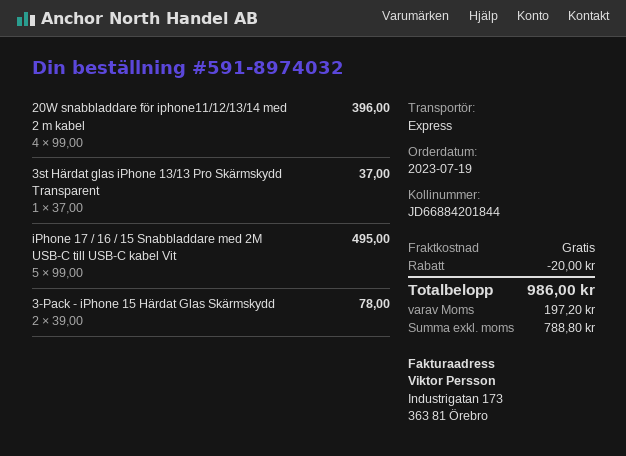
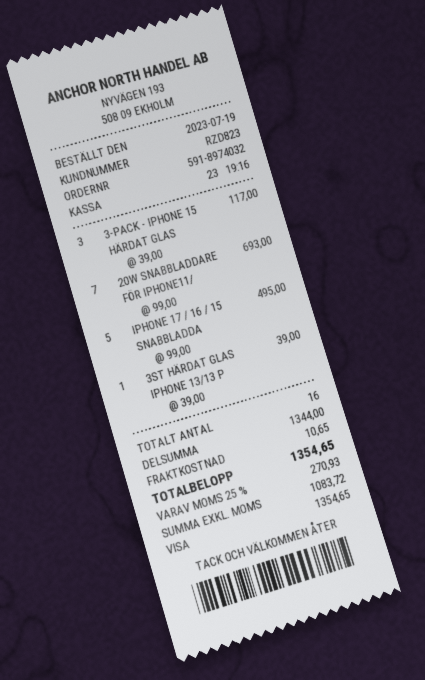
20W snabbladdare för iphone11/12/13/14 med 2 m kabel: 4 x 99.00 = 396.00 -> 7 x 99.00 = 693.00
3st Härdat glas iPhone 13/13 Pro Skärmskydd Transparent: 1 x 37.00 = 37.00 -> 1 x 39.00 = 39.00
3-Pack - iPhone 15 Härdat Glas Skärmskydd: 2 x 39.00 = 78.00 -> 3 x 39.00 = 117.00
discount: 20.00 -> none
shipping: 0.00 -> 10.65
net: 788.80 -> 1083.72
tax: 197.20 -> 270.93
total: 986.00 -> 1354.65

